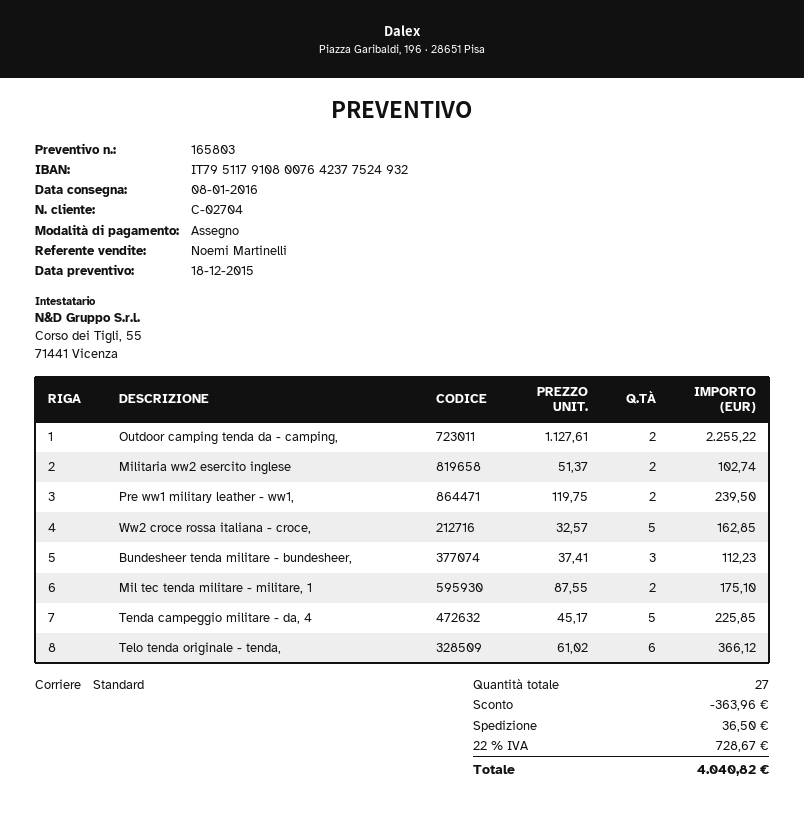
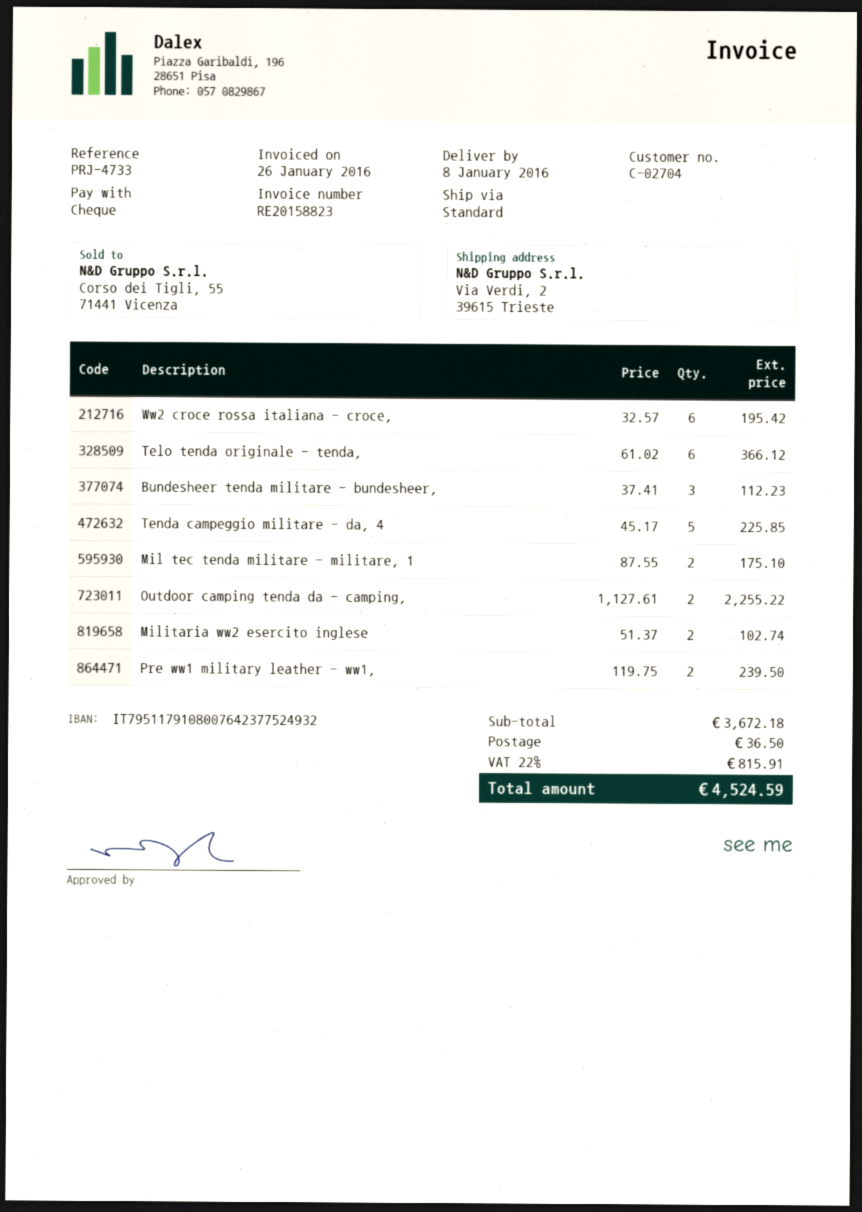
Ww2 croce rossa italiana - croce,: 5 x 32.57 = 162.85 -> 6 x 32.57 = 195.42
discount: 363.96 -> none
tax: 22% = 728.67 -> 22% = 815.91
total: 4040.82 -> 4524.59

